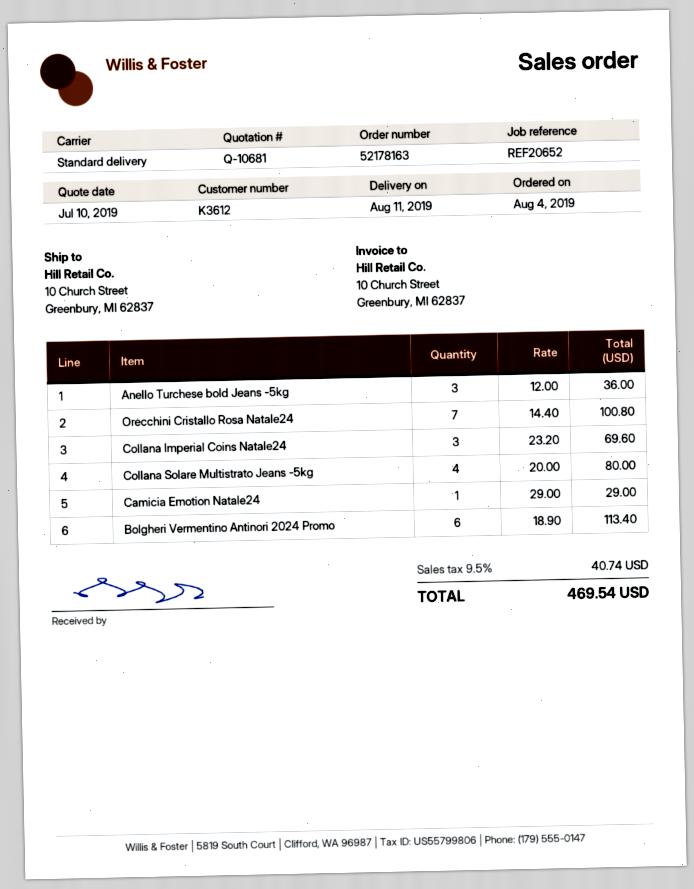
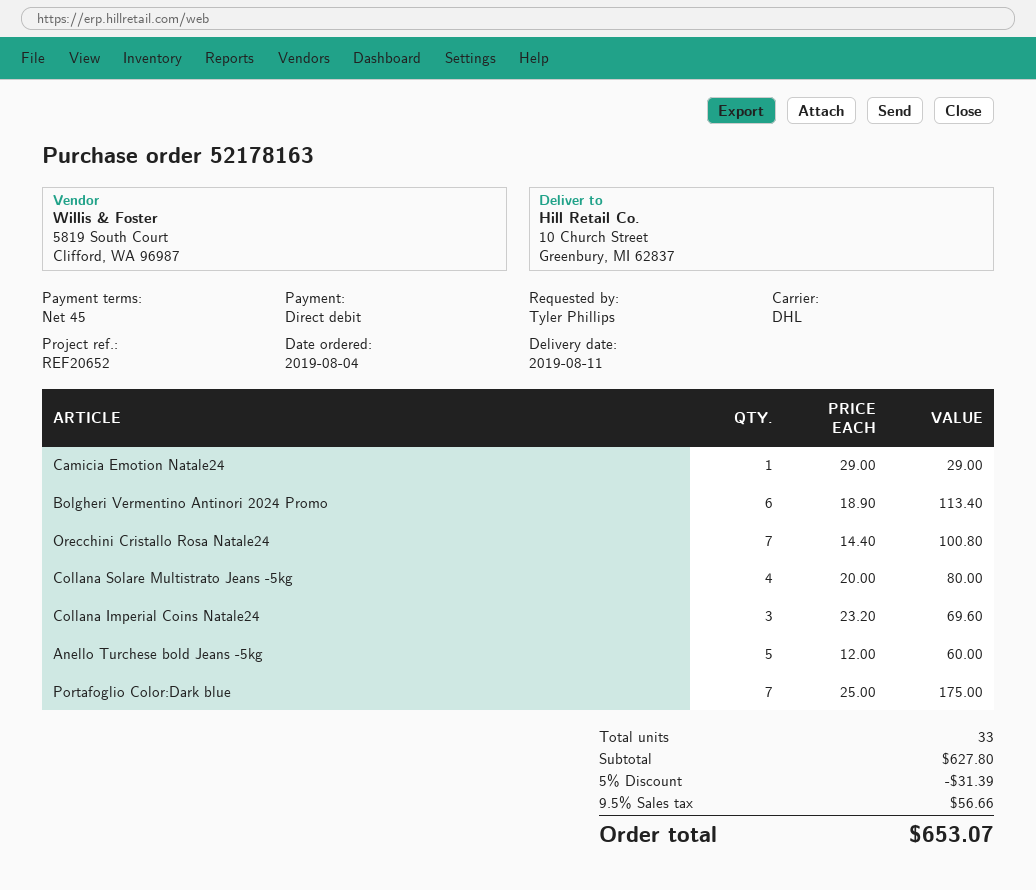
shipping method: standard -> DHL
Anello Turchese bold Jeans -5kg: 3 x 12.00 = 36.00 -> 5 x 12.00 = 60.00
Portafoglio Color:Dark blue: none -> 7 x 25.00 = 175.00
discount: none -> 5% = 31.39
tax: 9.5% = 40.74 -> 9.5% = 56.66
total: 469.54 -> 653.07

